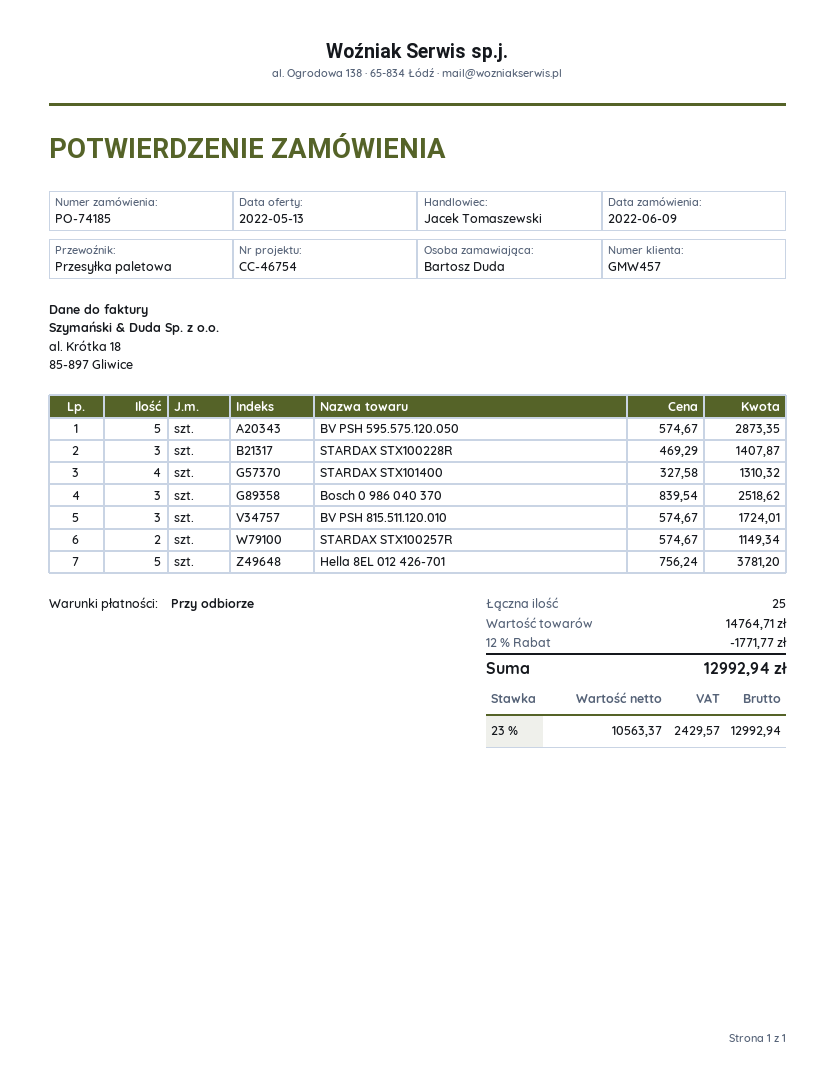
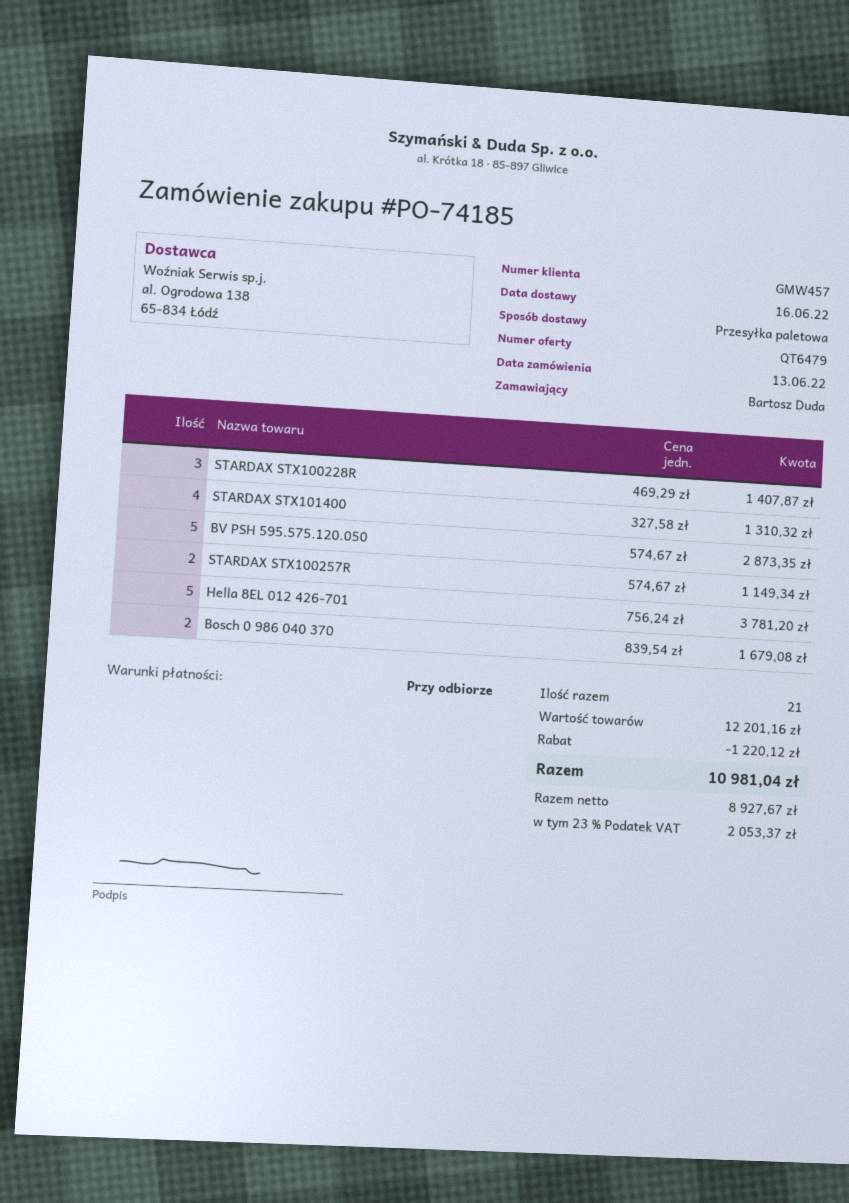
order date: 2022-06-09 -> 2022-06-13
Bosch 0 986 040 370: 3 x 839.54 = 2518.62 -> 2 x 839.54 = 1679.08
BV PSH 815.511.120.010: 3 x 574.67 = 1724.01 -> none
total quantity: 25 -> 21
subtotal: 14764.71 -> 12201.16
discount: 1771.77 -> 1220.12
net: 10563.37 -> 8927.67
tax: 23% = 2429.57 -> 23% = 2053.37
total: 12992.94 -> 10981.04

